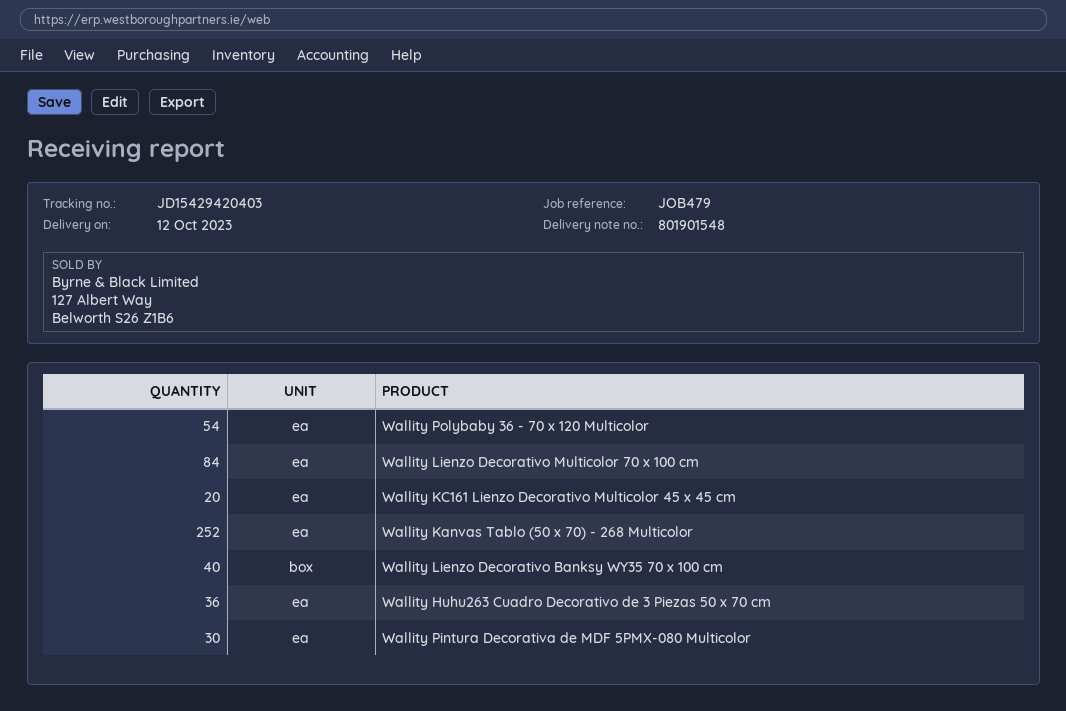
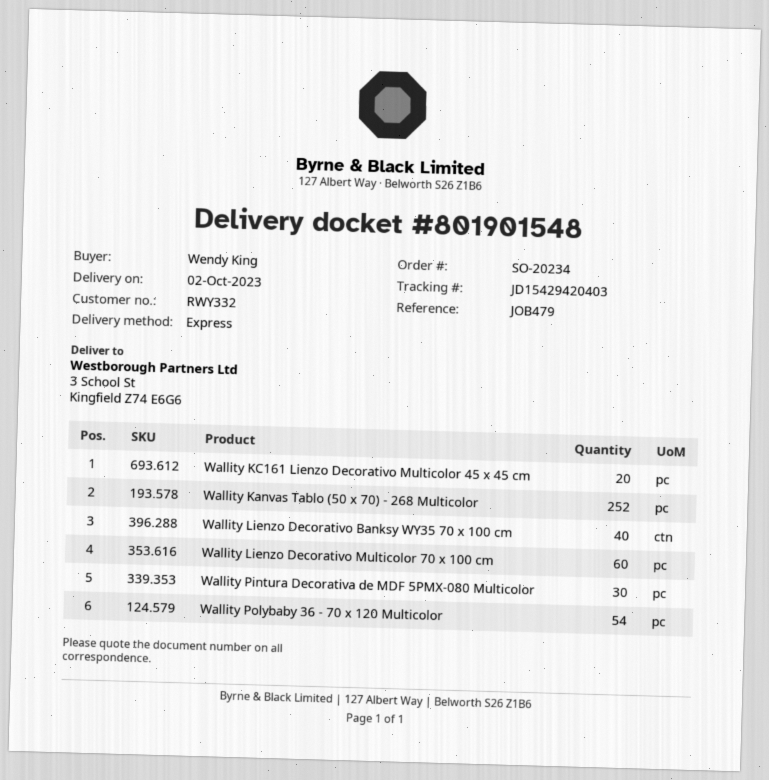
delivery date: 2023-10-12 -> 2023-10-02
Wallity Lienzo Decorativo Multicolor 70 x 100 cm: 84 -> 60
Wallity Huhu263 Cuadro Decorativo de 3 Piezas 50 x 70 cm: 36 -> none

